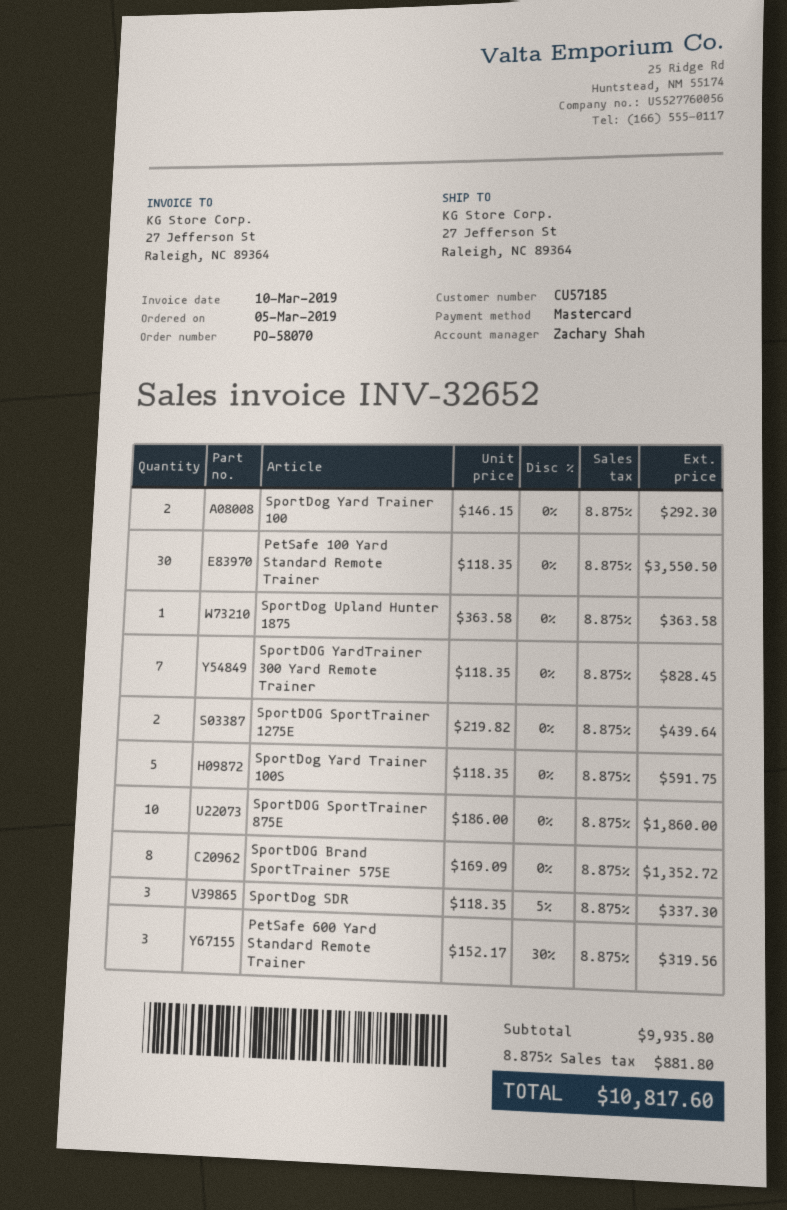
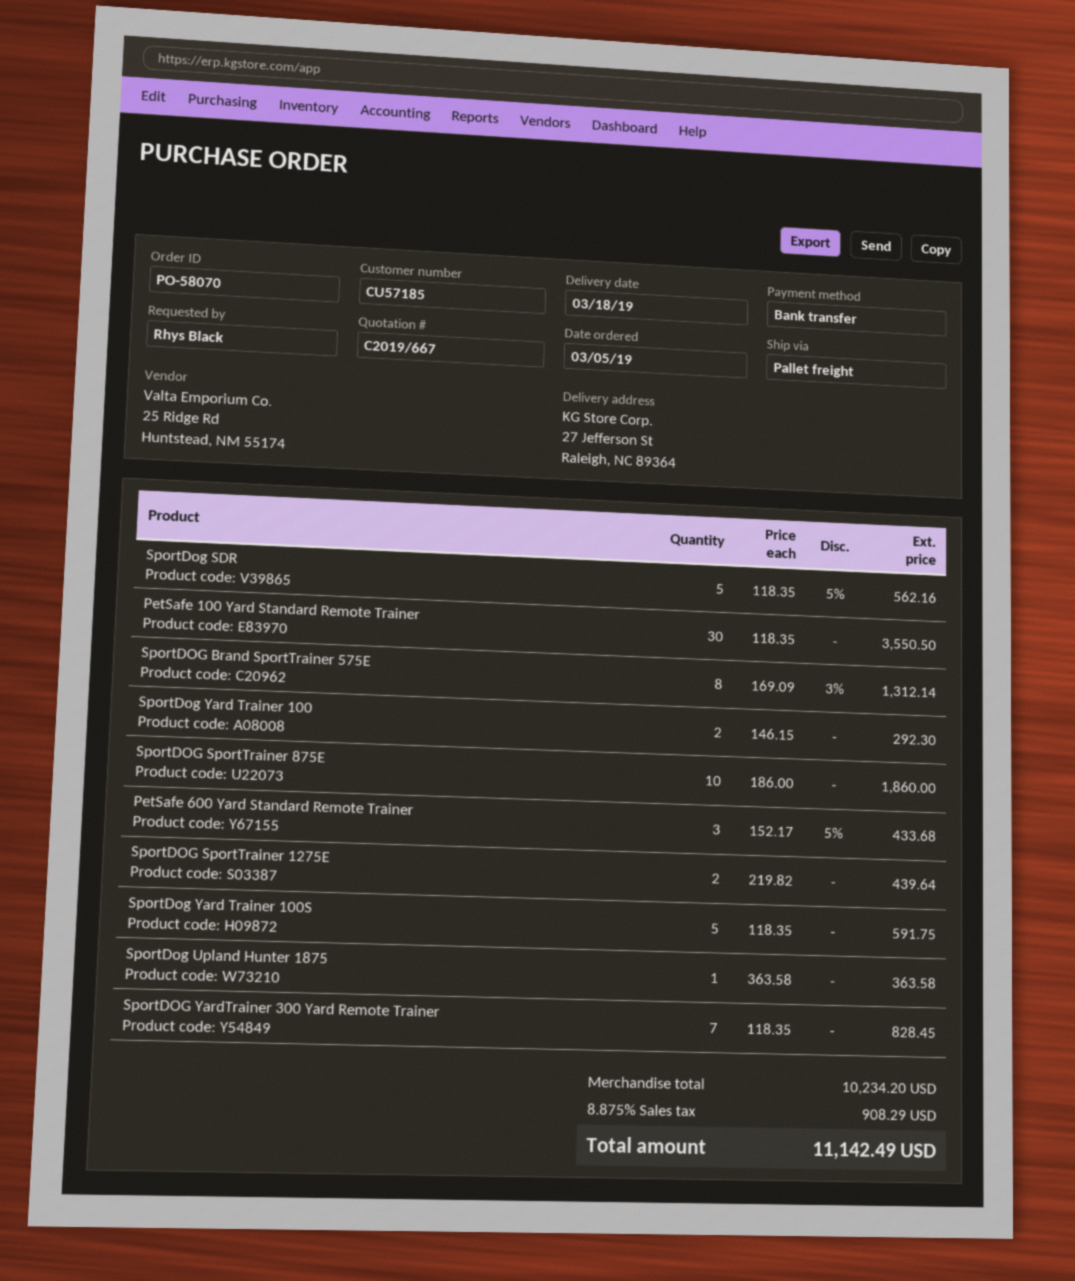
payment method: Mastercard -> bank transfer
SportDOG Brand SportTrainer 575E: 8 x 169.09 = 1352.72 -> 8 x 169.09 - 3% = 1312.14
SportDog SDR: 3 x 118.35 - 5% = 337.30 -> 5 x 118.35 - 5% = 562.16
PetSafe 600 Yard Standard Remote Trainer: 3 x 152.17 - 30% = 319.56 -> 3 x 152.17 - 5% = 433.68
subtotal: 9935.80 -> 10234.20
tax: 8.875% = 881.80 -> 8.875% = 908.29
total: 10817.60 -> 11142.49

